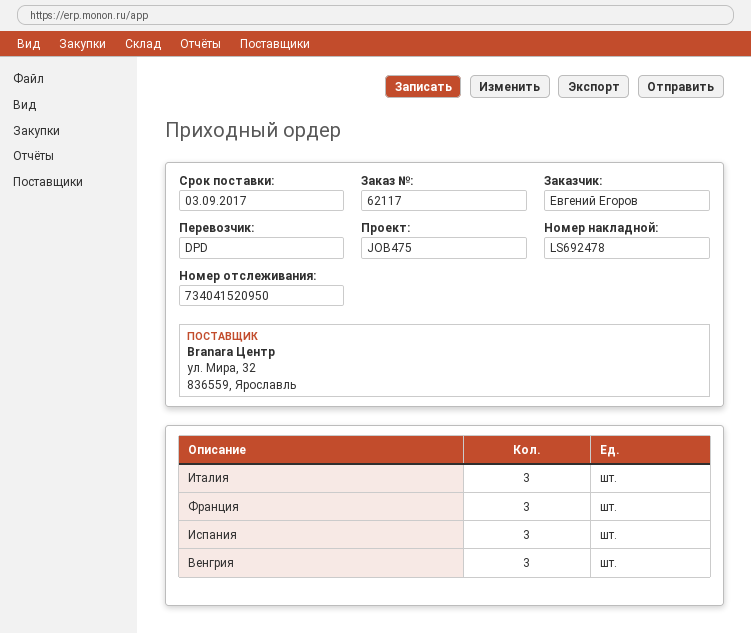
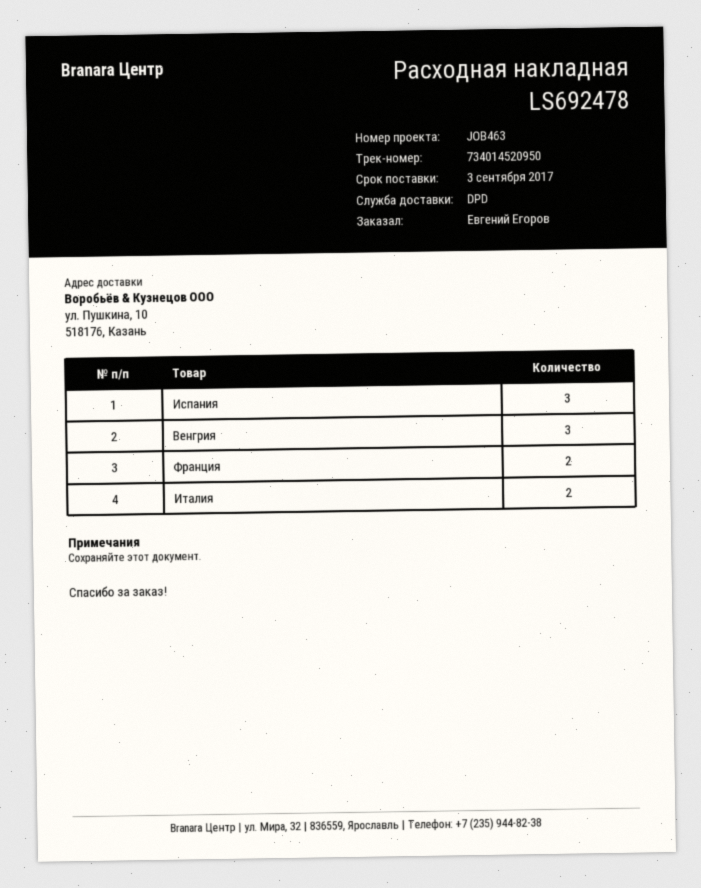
reference: JOB475 -> JOB463
tracking number: 734041520950 -> 734014520950
Италия: 3 -> 2
Франция: 3 -> 2

